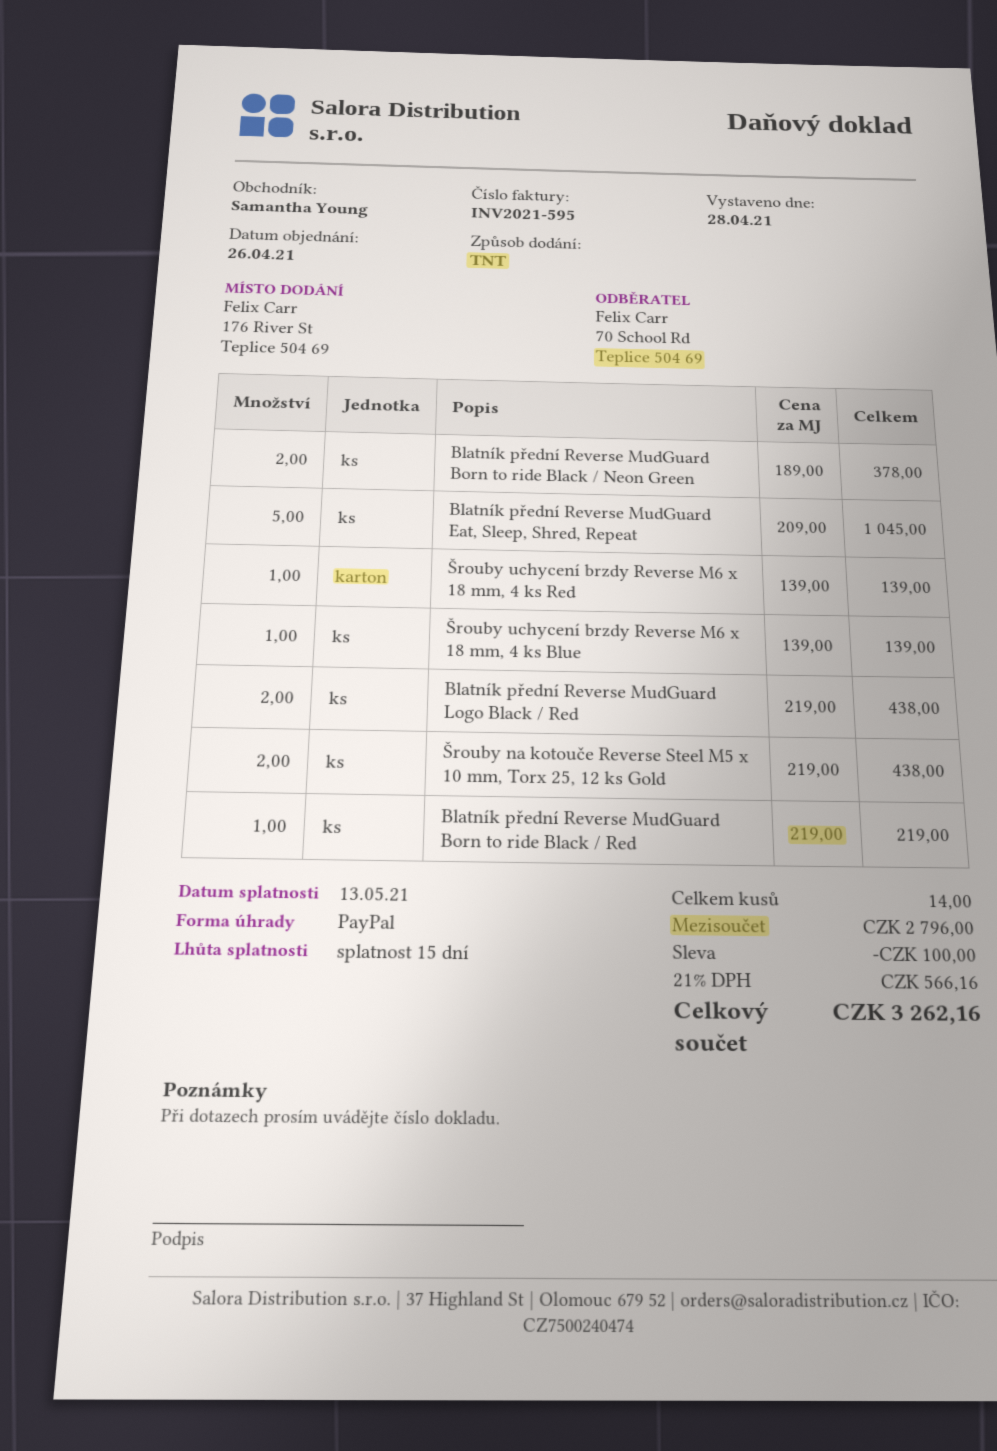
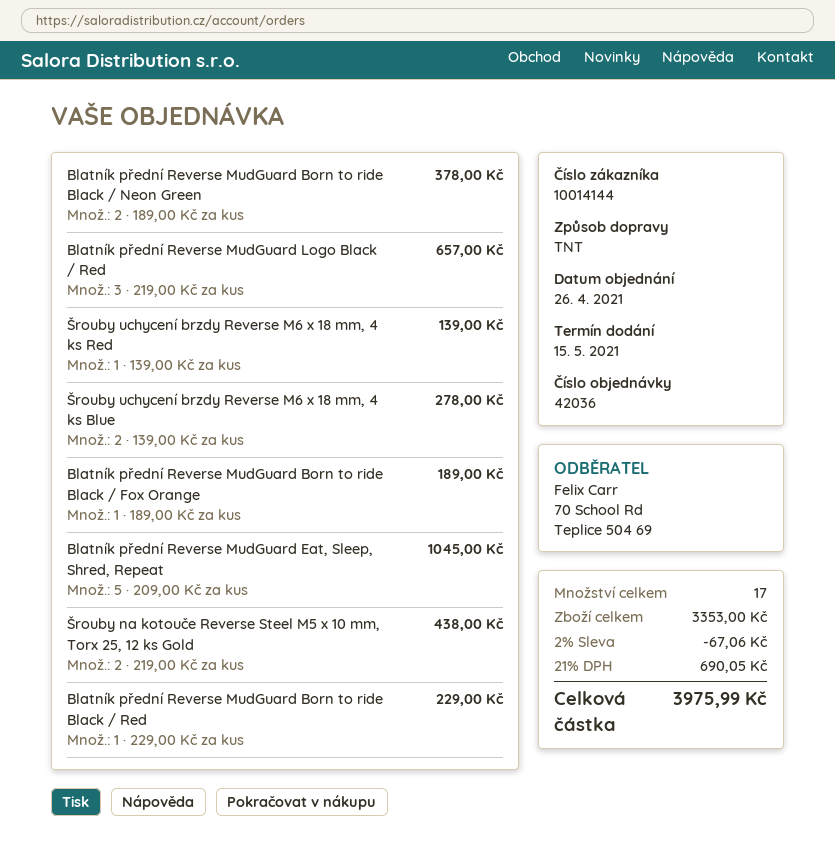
Šrouby uchycení brzdy Reverse M6 x 18 mm, 4 ks Blue: 1 x 139.00 = 139.00 -> 2 x 139.00 = 278.00
Blatník přední Reverse MudGuard Logo Black / Red: 2 x 219.00 = 438.00 -> 3 x 219.00 = 657.00
Blatník přední Reverse MudGuard Born to ride Black / Red: 1 x 219.00 = 219.00 -> 1 x 229.00 = 229.00
Blatník přední Reverse MudGuard Born to ride Black / Fox Orange: none -> 1 x 189.00 = 189.00
total quantity: 14 -> 17
subtotal: 2796.00 -> 3353.00
discount: 100.00 -> 67.06
tax: 21% = 566.16 -> 21% = 690.05
total: 3262.16 -> 3975.99

